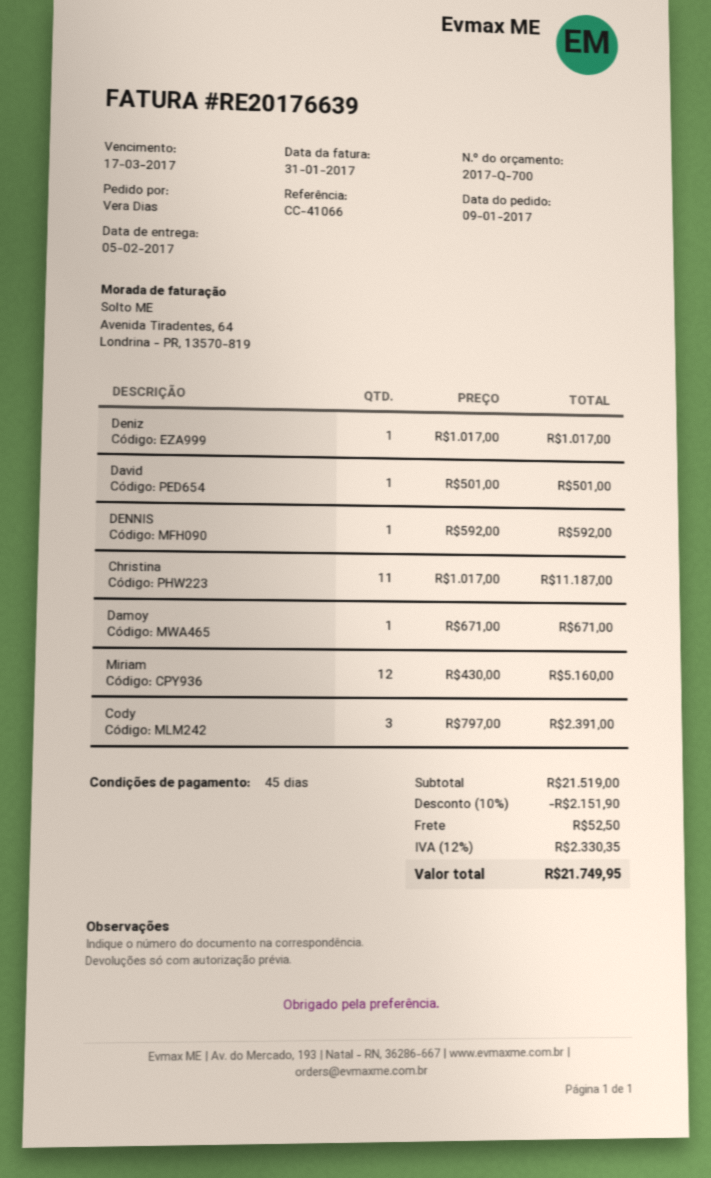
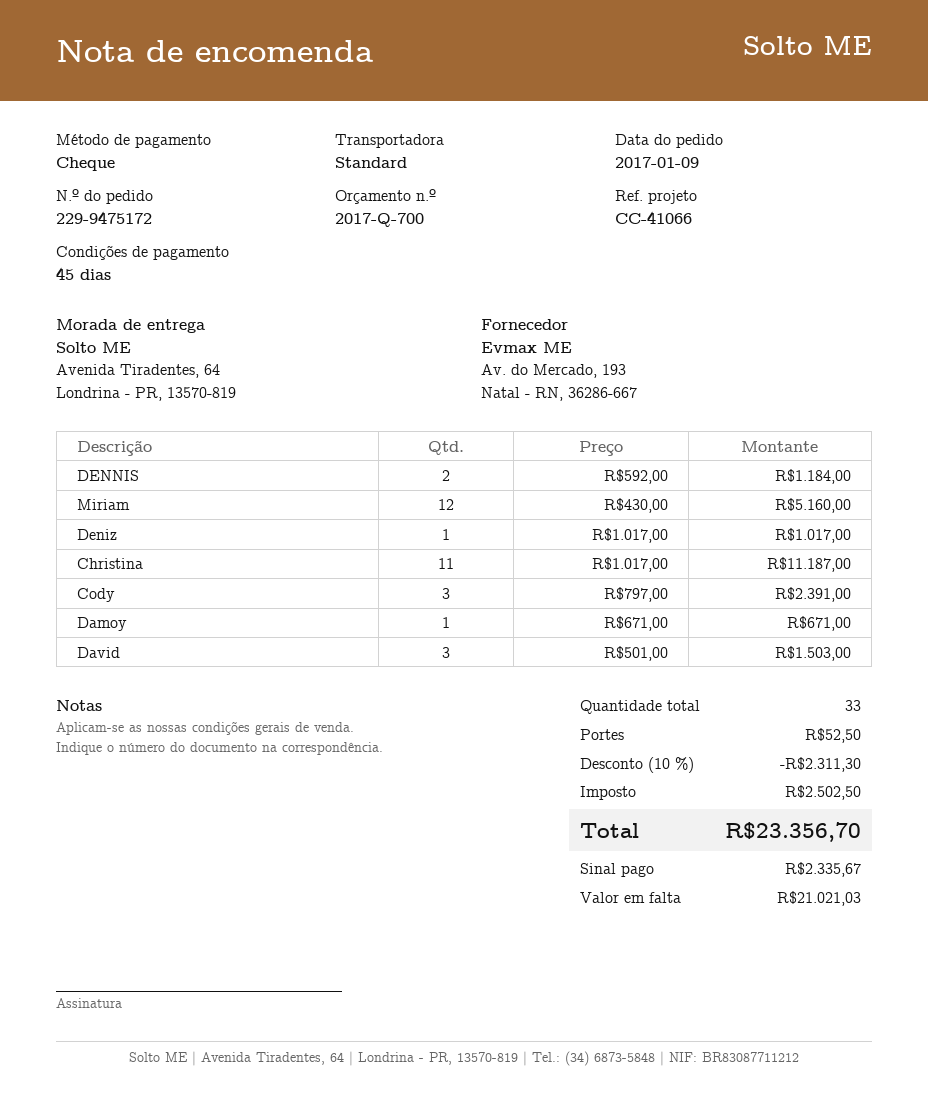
David: 1 x 501.00 = 501.00 -> 3 x 501.00 = 1503.00
DENNIS: 1 x 592.00 = 592.00 -> 2 x 592.00 = 1184.00
discount: 10% = 2151.90 -> 10% = 2311.30
tax: 2330.35 -> 2502.50
total: 21749.95 -> 23356.70

